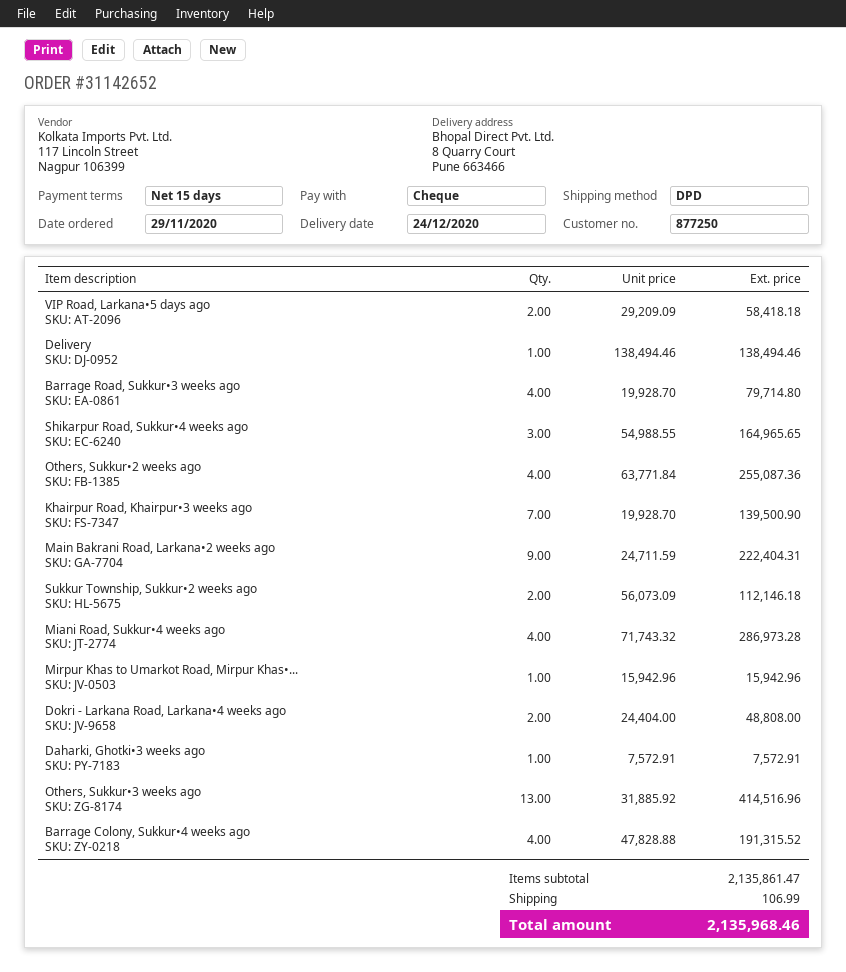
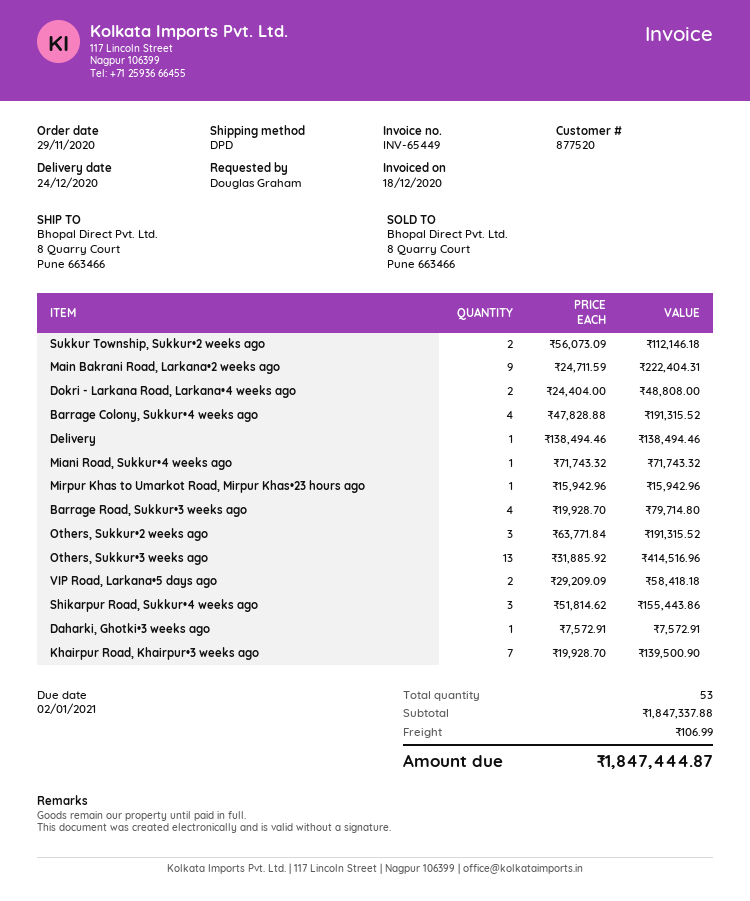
customer number: 877250 -> 877520
Shikarpur Road, Sukkur•4 weeks ago: 3 x 54988.55 = 164965.65 -> 3 x 51814.62 = 155443.86
Others, Sukkur•2 weeks ago: 4 x 63771.84 = 255087.36 -> 3 x 63771.84 = 191315.52
Miani Road, Sukkur•4 weeks ago: 4 x 71743.32 = 286973.28 -> 1 x 71743.32 = 71743.32
subtotal: 2135861.47 -> 1847337.88
total: 2135968.46 -> 1847444.87

